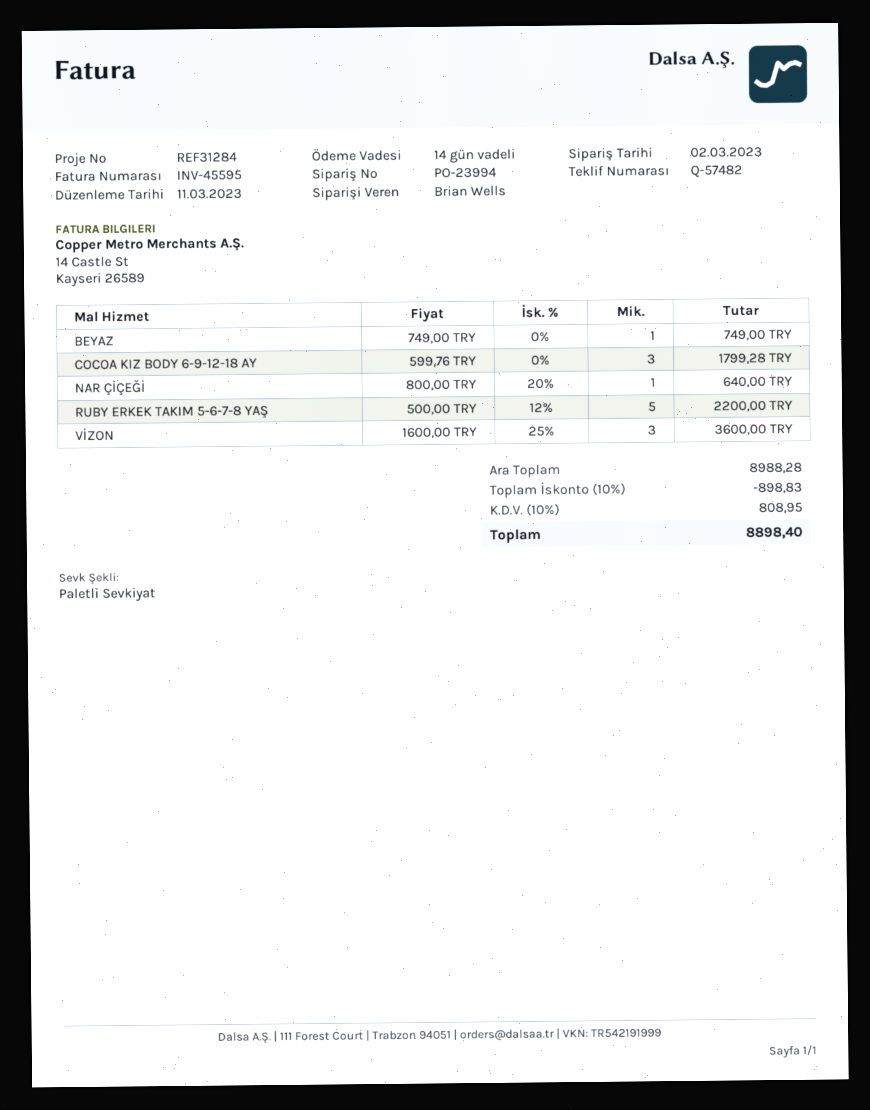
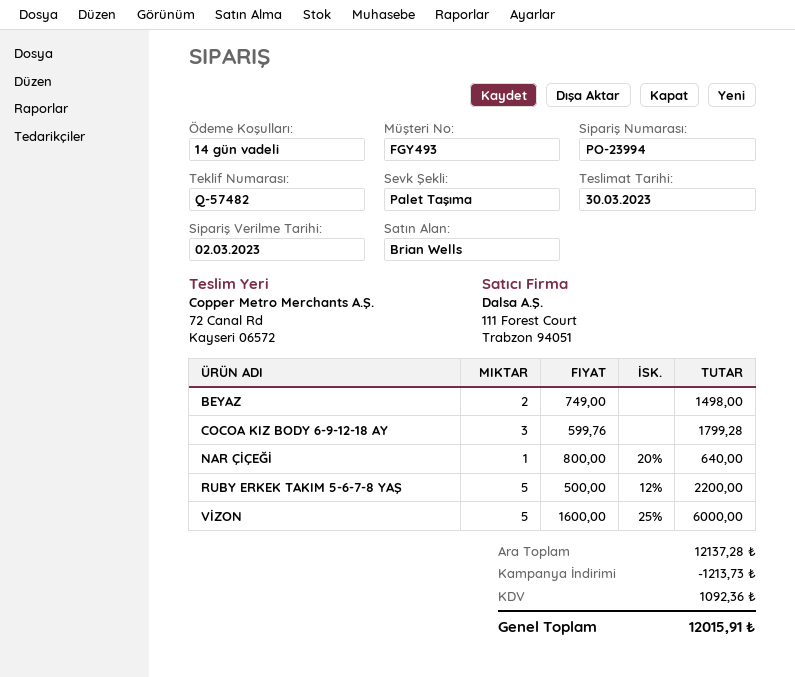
BEYAZ: 1 x 749.00 = 749.00 -> 2 x 749.00 = 1498.00
VİZON: 3 x 1600.00 - 25% = 3600.00 -> 5 x 1600.00 - 25% = 6000.00
subtotal: 8988.28 -> 12137.28
discount: 898.83 -> 1213.73
tax: 808.95 -> 1092.36
total: 8898.40 -> 12015.91

